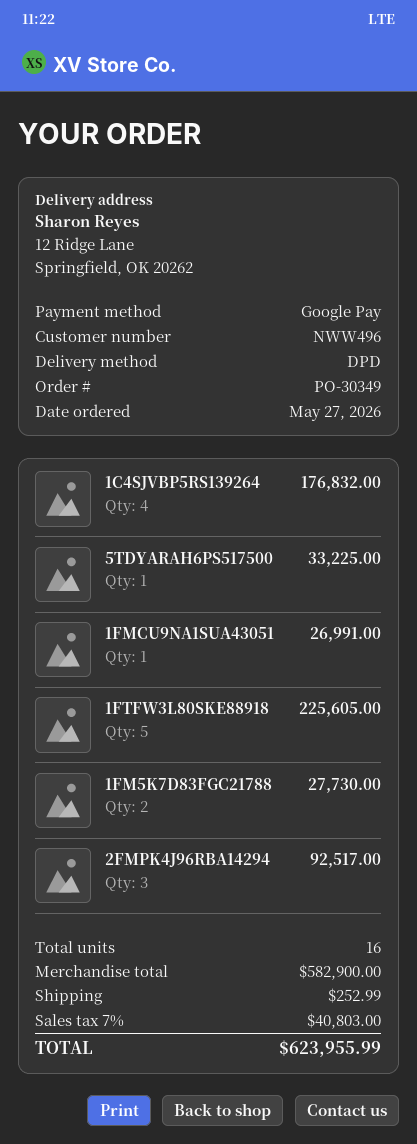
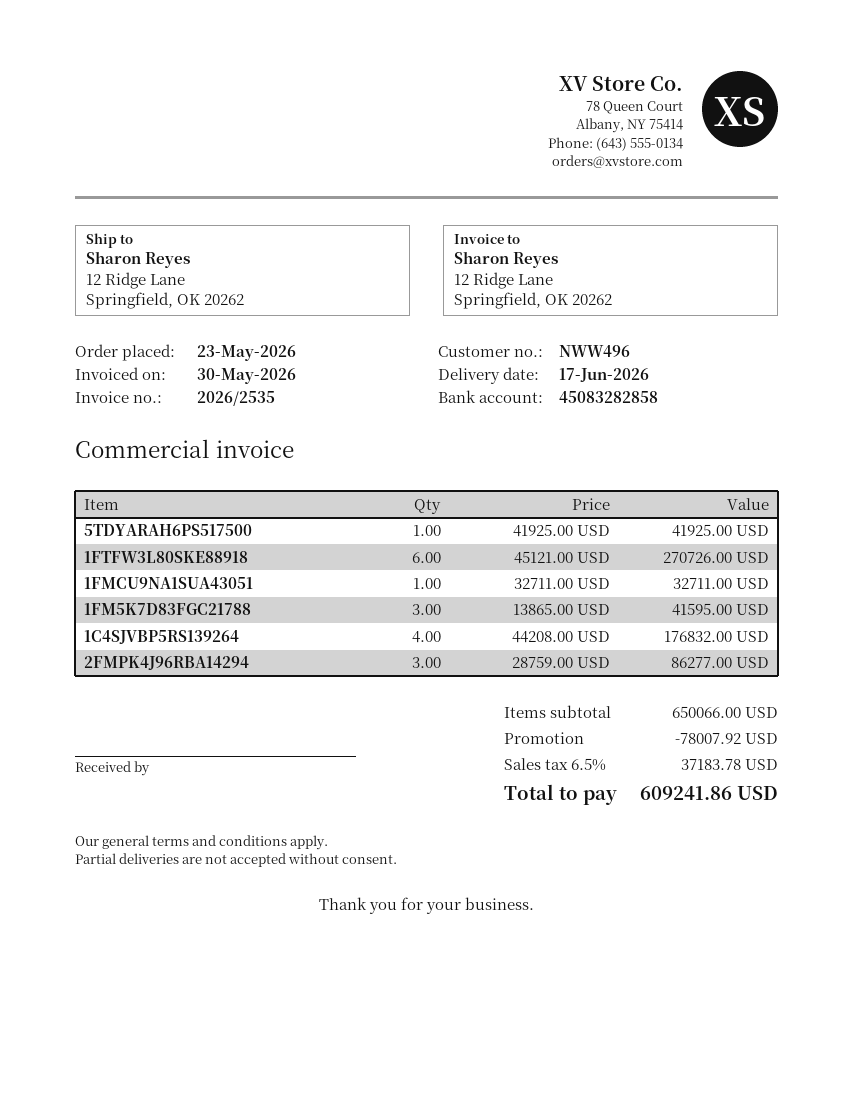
order date: 2026-05-27 -> 2026-05-23
5TDYARAH6PS517500: 1 for 33225.00 -> 1 for 41925.00
1FMCU9NA1SUA43051: 1 for 26991.00 -> 1 for 32711.00
1FTFW3L80SKE88918: 5 for 225605.00 -> 6 for 270726.00
1FM5K7D83FGC21788: 2 for 27730.00 -> 3 for 41595.00
2FMPK4J96RBA14294: 3 for 92517.00 -> 3 for 86277.00
subtotal: 582900.00 -> 650066.00
discount: none -> 78007.92
shipping: 252.99 -> none
tax: 7% = 40803.00 -> 6.5% = 37183.78
total: 623955.99 -> 609241.86

